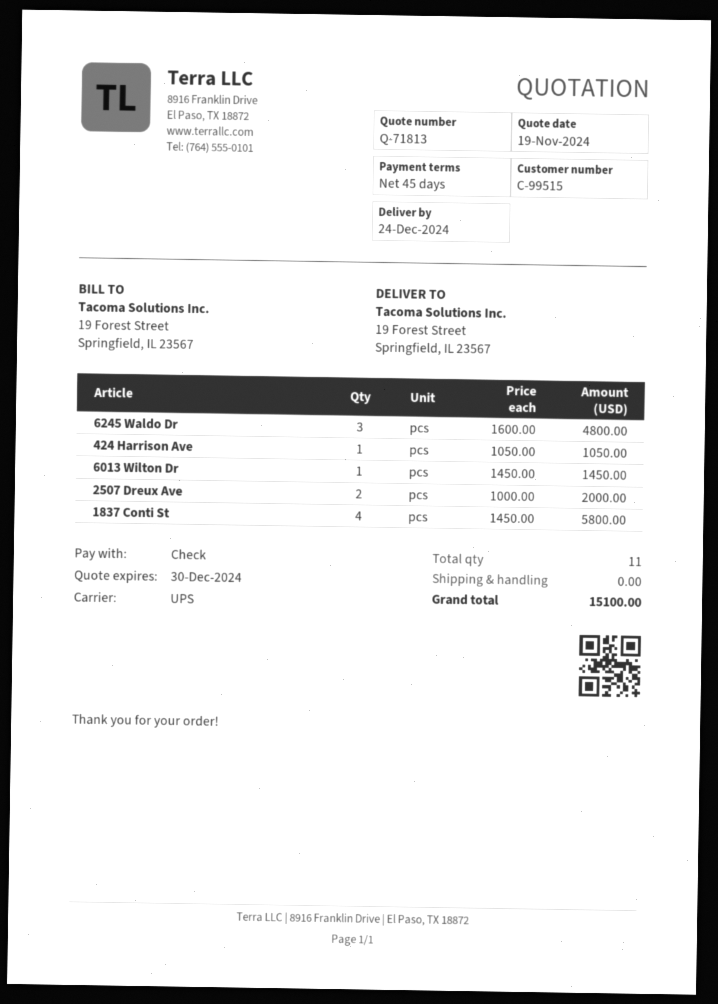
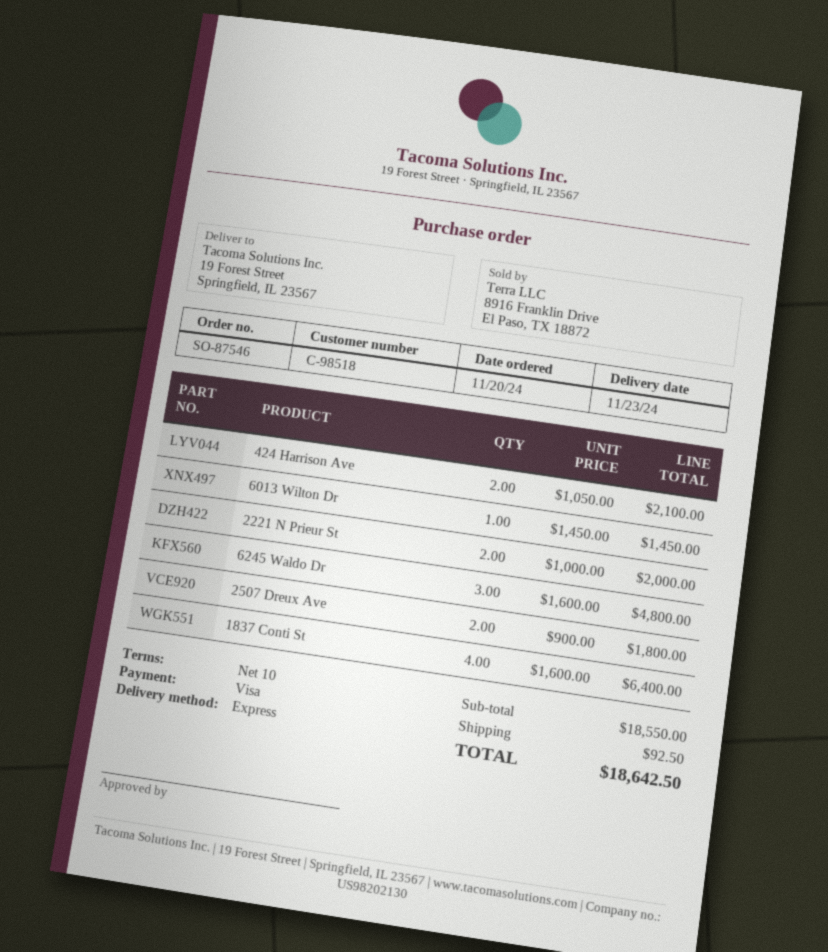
delivery date: 2024-12-24 -> 2024-11-23
payment terms: 45 days -> 10 days
customer number: C-99515 -> C-98518
payment method: cheque -> Visa
shipping method: UPS -> express
424 Harrison Ave: 1 x 1050.00 = 1050.00 -> 2 x 1050.00 = 2100.00
2507 Dreux Ave: 2 x 1000.00 = 2000.00 -> 2 x 900.00 = 1800.00
1837 Conti St: 4 x 1450.00 = 5800.00 -> 4 x 1600.00 = 6400.00
2221 N Prieur St: none -> 2 x 1000.00 = 2000.00
shipping: 0.00 -> 92.50
total: 15100.00 -> 18642.50

